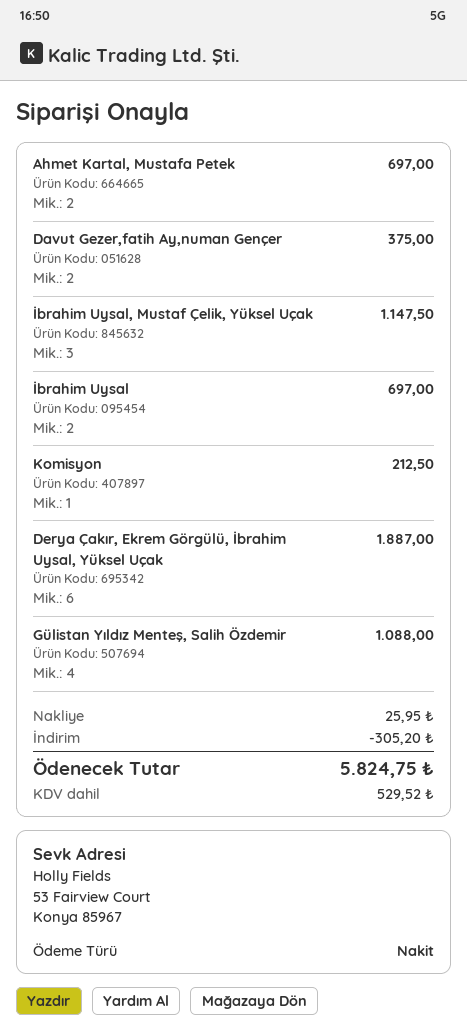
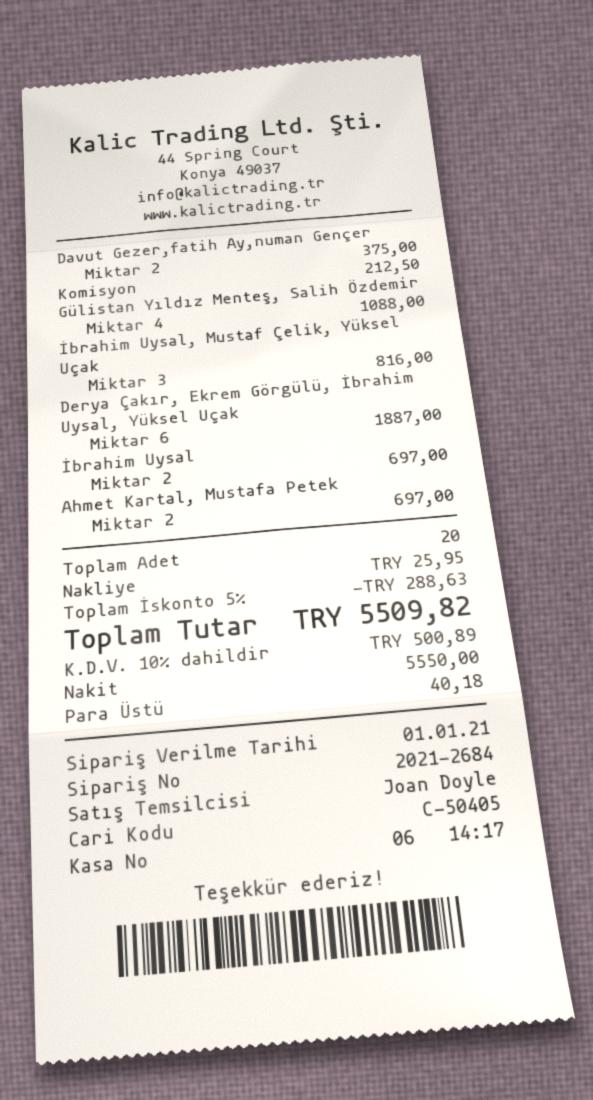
İbrahim Uysal, Mustaf Çelik, Yüksel Uçak: 3 for 1147.50 -> 3 for 816.00
discount: 305.20 -> 288.63
tax: 529.52 -> 500.89
total: 5824.75 -> 5509.82

